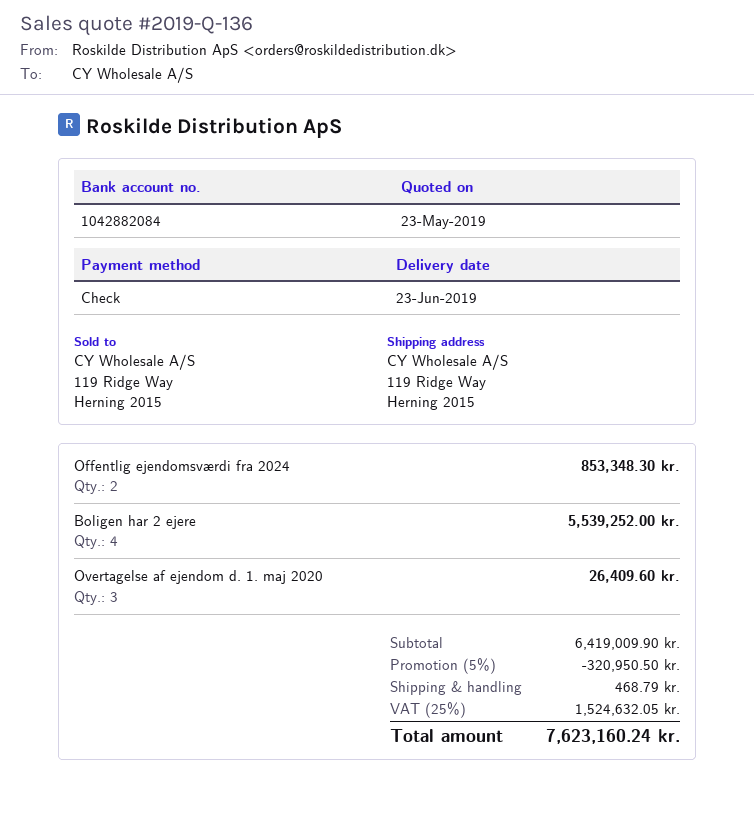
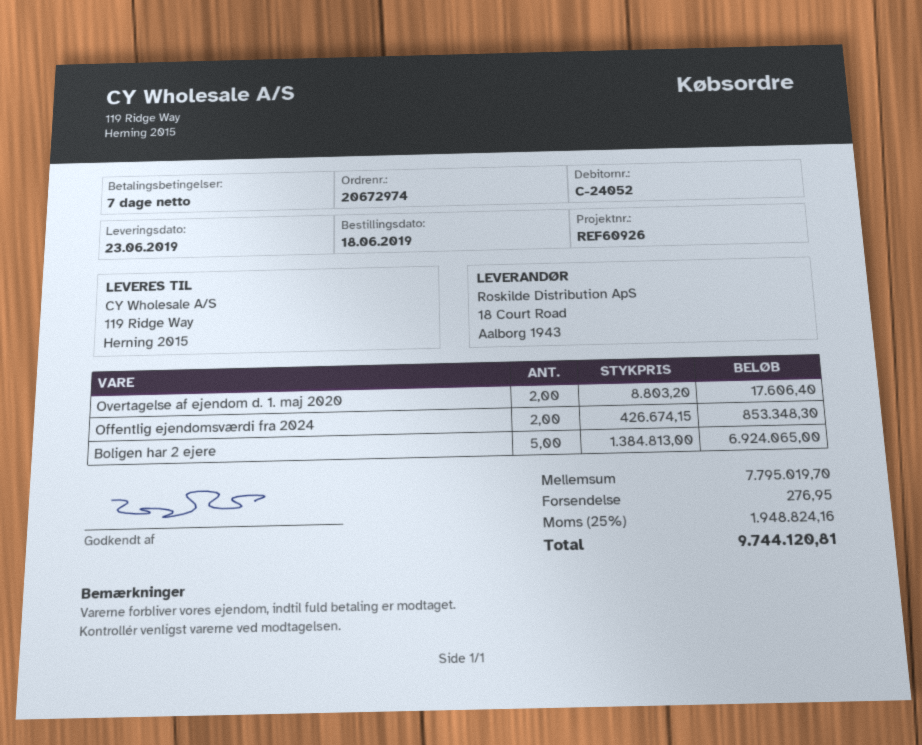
Boligen har 2 ejere: 4 for 5539252.00 -> 5 for 6924065.00
Overtagelse af ejendom d. 1. maj 2020: 3 for 26409.60 -> 2 for 17606.40
subtotal: 6419009.90 -> 7795019.70
discount: 5% = 320950.50 -> none
shipping: 468.79 -> 276.95
tax: 25% = 1524632.05 -> 25% = 1948824.16
total: 7623160.24 -> 9744120.81

